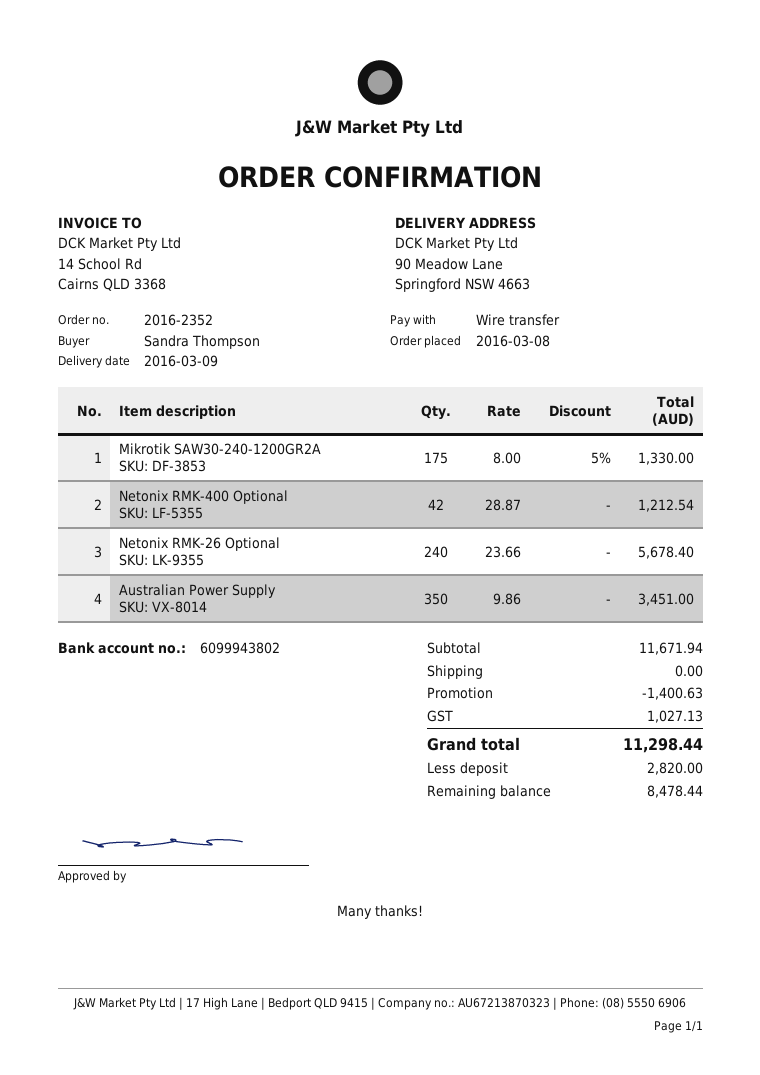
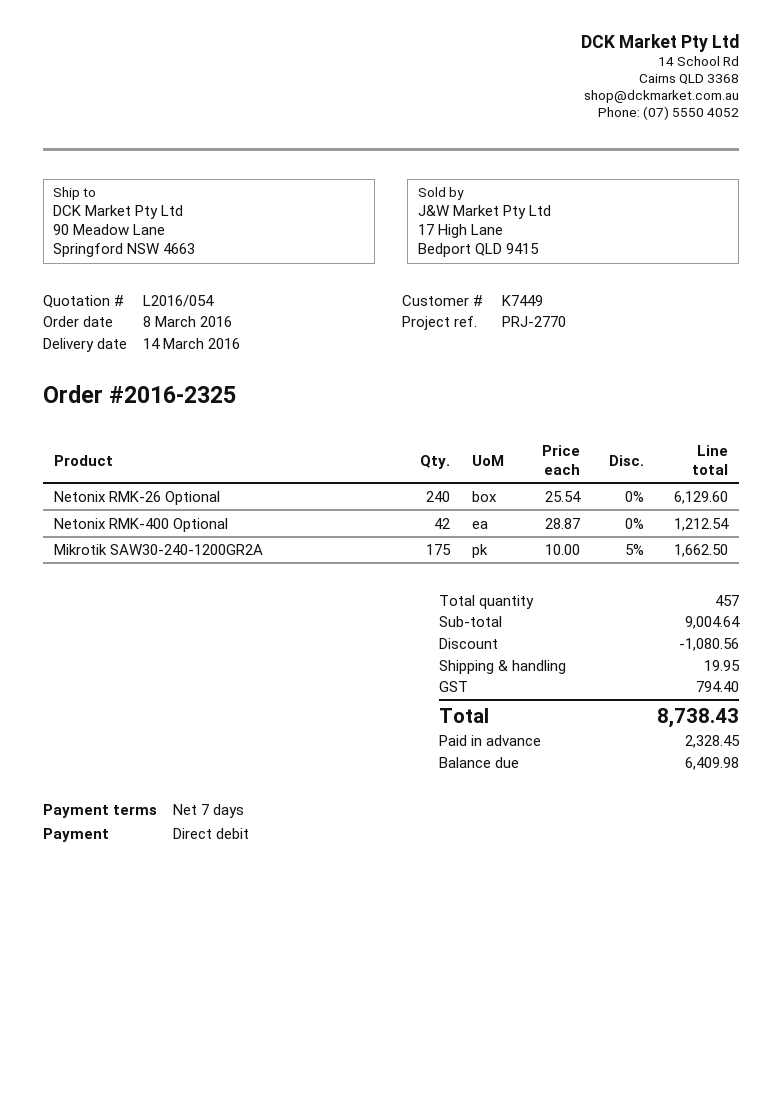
order number: 2016-2352 -> 2016-2325
delivery date: 2016-03-09 -> 2016-03-14
payment method: bank transfer -> direct debit
Mikrotik SAW30-240-1200GR2A: 175 x 8.00 - 5% = 1330.00 -> 175 x 10.00 - 5% = 1662.50
Netonix RMK-26 Optional: 240 x 23.66 = 5678.40 -> 240 x 25.54 = 6129.60
Australian Power Supply: 350 x 9.86 = 3451.00 -> none
subtotal: 11671.94 -> 9004.64
discount: 1400.63 -> 1080.56
shipping: 0.00 -> 19.95
tax: 1027.13 -> 794.40
total: 11298.44 -> 8738.43
deposit: 2820.00 -> 2328.45
balance: 8478.44 -> 6409.98

